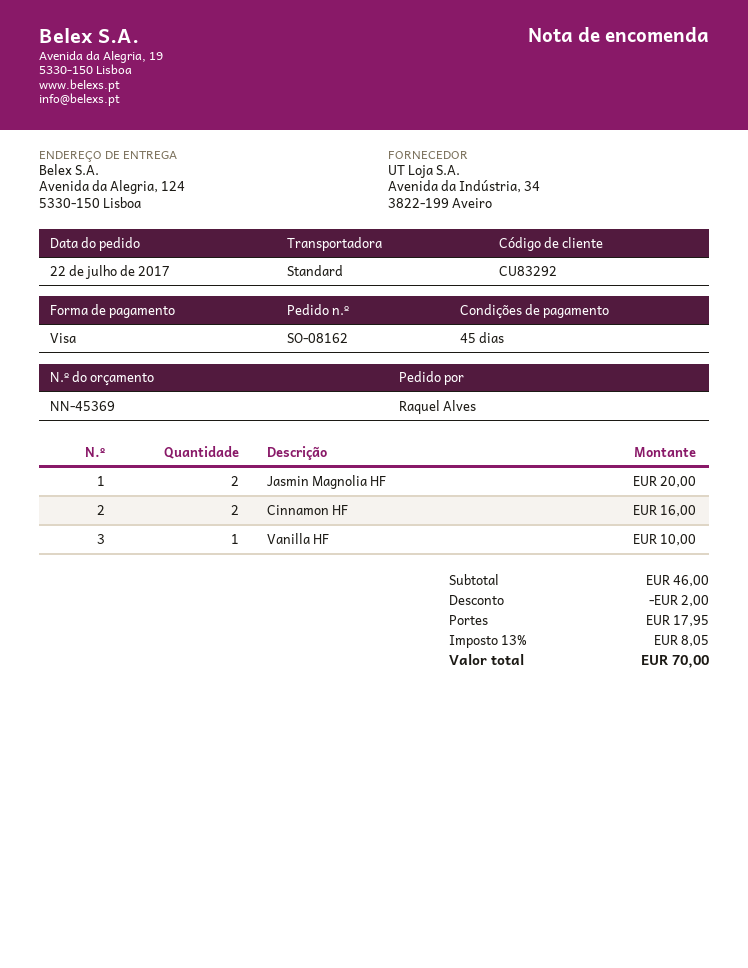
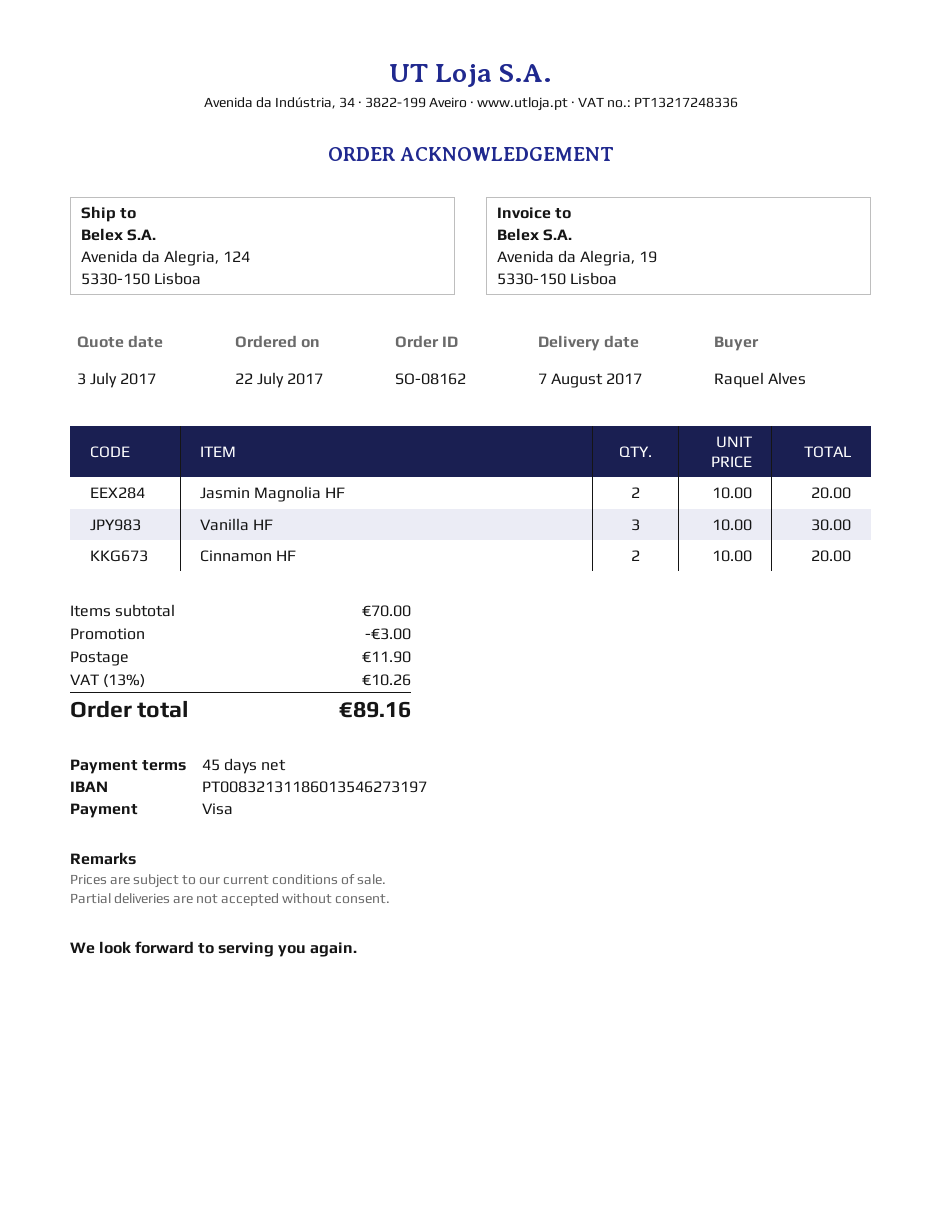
Cinnamon HF: 2 for 16.00 -> 2 for 20.00
Vanilla HF: 1 for 10.00 -> 3 for 30.00
subtotal: 46.00 -> 70.00
discount: 2.00 -> 3.00
shipping: 17.95 -> 11.90
tax: 13% = 8.05 -> 13% = 10.26
total: 70.00 -> 89.16

